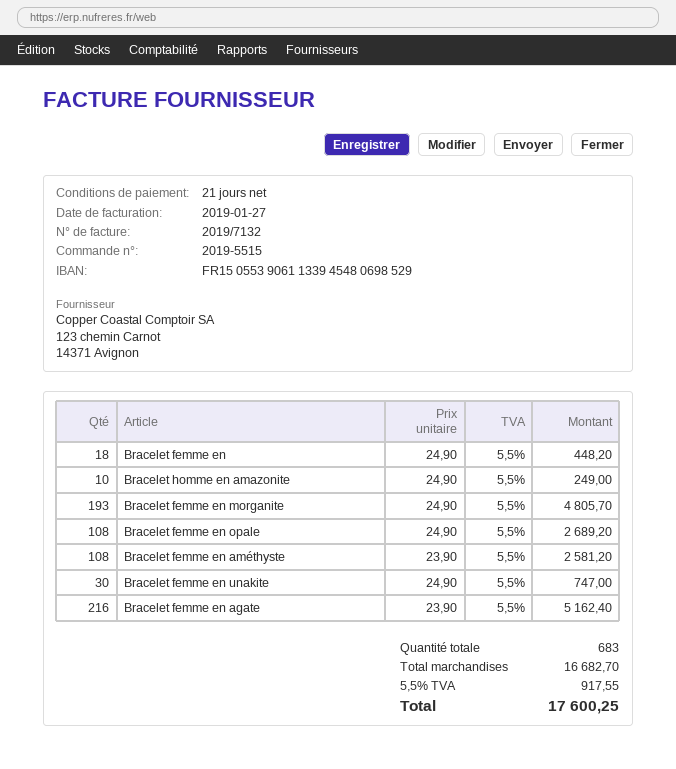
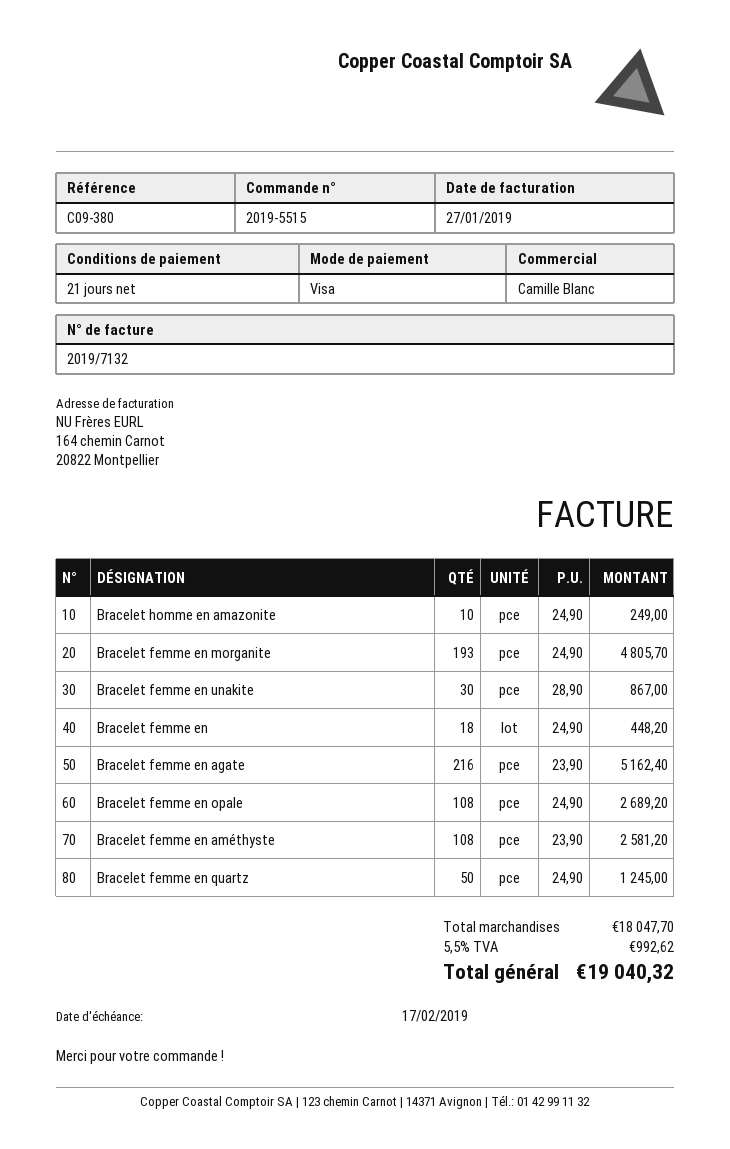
Bracelet femme en unakite: 30 x 24.90 = 747.00 -> 30 x 28.90 = 867.00
Bracelet femme en quartz: none -> 50 x 24.90 = 1245.00
subtotal: 16682.70 -> 18047.70
tax: 5.5% = 917.55 -> 5.5% = 992.62
total: 17600.25 -> 19040.32

